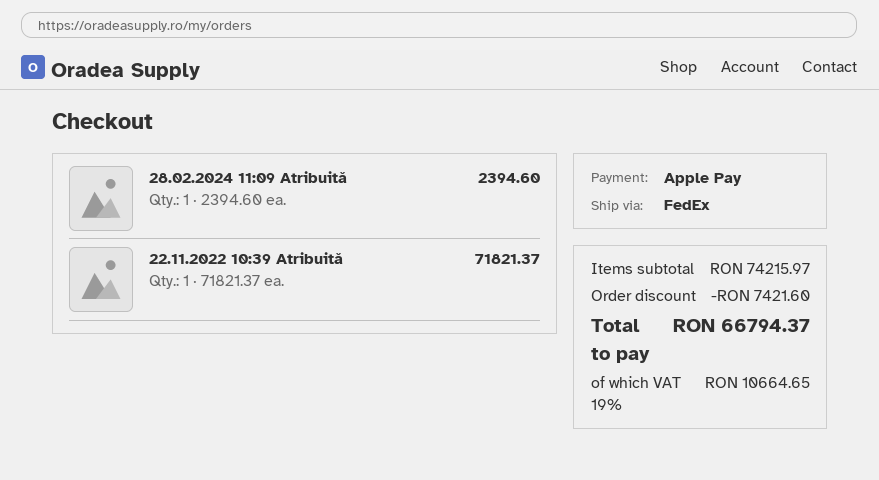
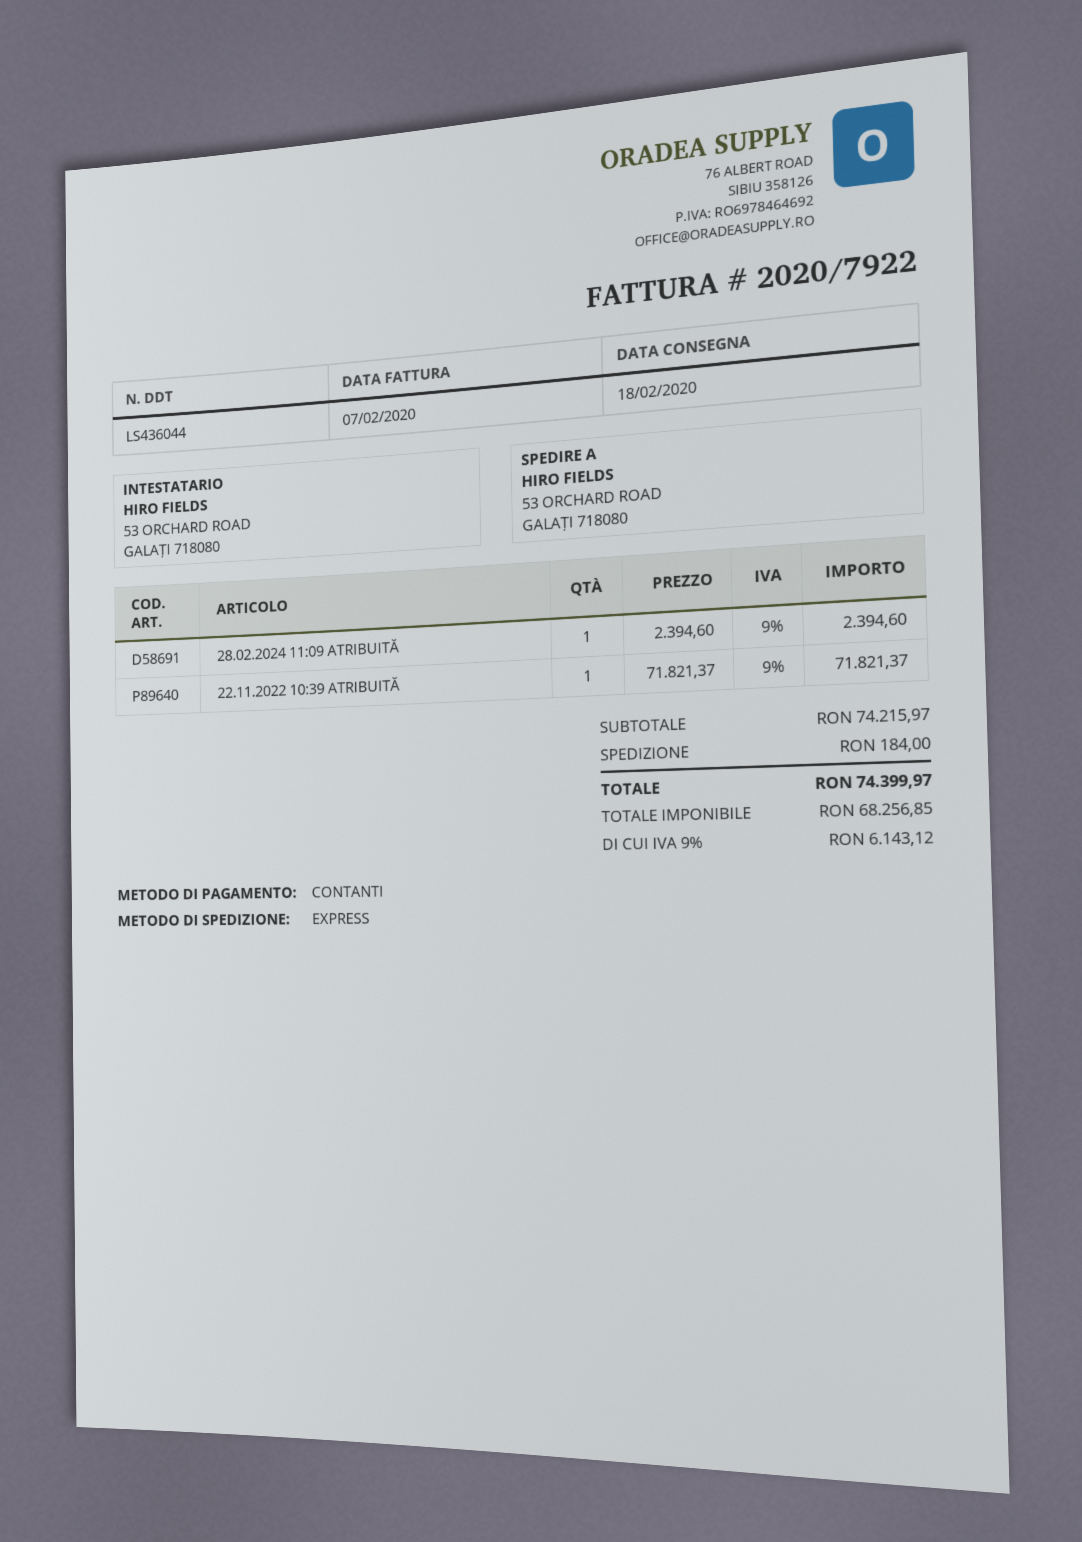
payment method: Apple Pay -> cash
shipping method: FedEx -> express
discount: 7421.60 -> none
shipping: none -> 184.00
tax: 19% = 10664.65 -> 9% = 6143.12
total: 66794.37 -> 74399.97

